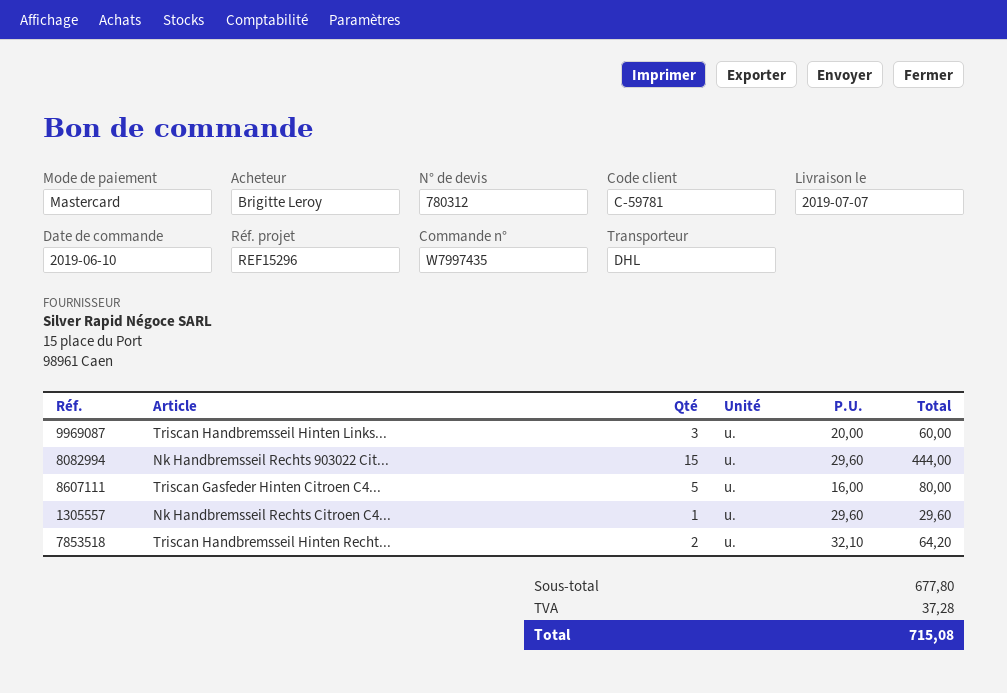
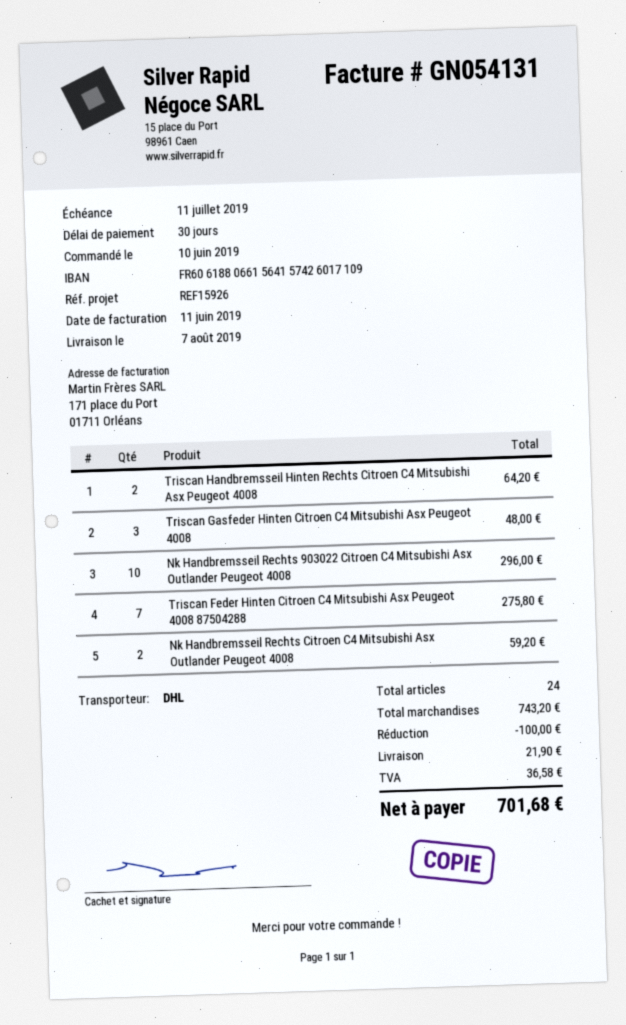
delivery date: 2019-07-07 -> 2019-08-07
reference: REF15296 -> REF15926
Triscan Handbremsseil Hinten Links...: 3 for 60.00 -> none
Nk Handbremsseil Rechts 903022 Cit...: 15 for 444.00 -> 10 for 296.00
Triscan Gasfeder Hinten Citroen C4...: 5 for 80.00 -> 3 for 48.00
Nk Handbremsseil Rechts Citroen C4...: 1 for 29.60 -> 2 for 59.20
Triscan Feder Hinten Citroen C4 Mitsubishi Asx Peugeot 4008 87504288: none -> 7 for 275.80
subtotal: 677.80 -> 743.20
discount: none -> 100.00
shipping: none -> 21.90
tax: 37.28 -> 36.58
total: 715.08 -> 701.68

